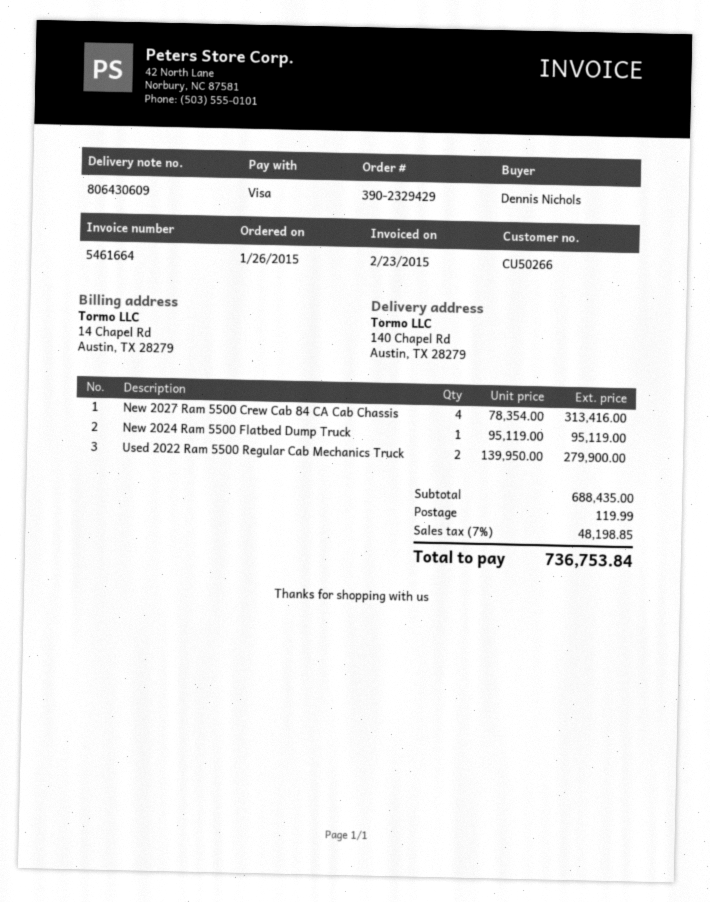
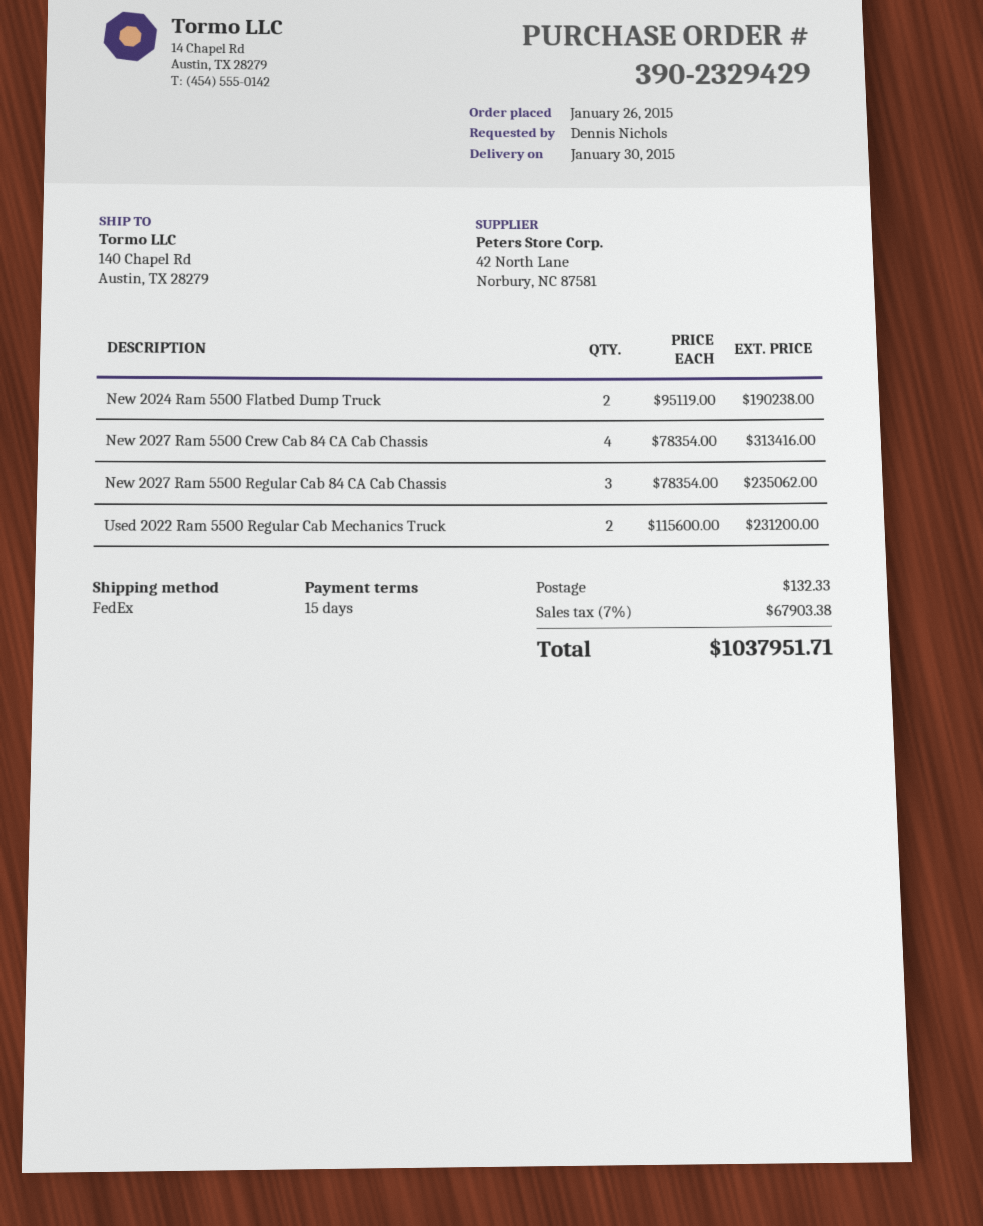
New 2024 Ram 5500 Flatbed Dump Truck: 1 x 95119.00 = 95119.00 -> 2 x 95119.00 = 190238.00
Used 2022 Ram 5500 Regular Cab Mechanics Truck: 2 x 139950.00 = 279900.00 -> 2 x 115600.00 = 231200.00
New 2027 Ram 5500 Regular Cab 84 CA Cab Chassis: none -> 3 x 78354.00 = 235062.00
shipping: 119.99 -> 132.33
tax: 7% = 48198.85 -> 7% = 67903.38
total: 736753.84 -> 1037951.71

